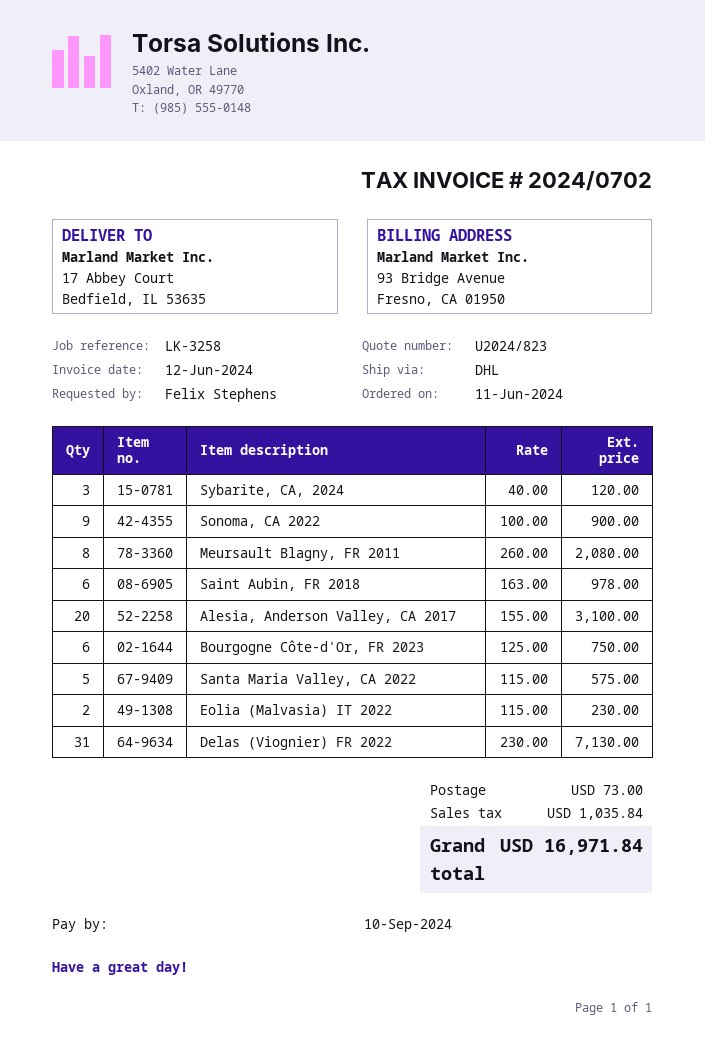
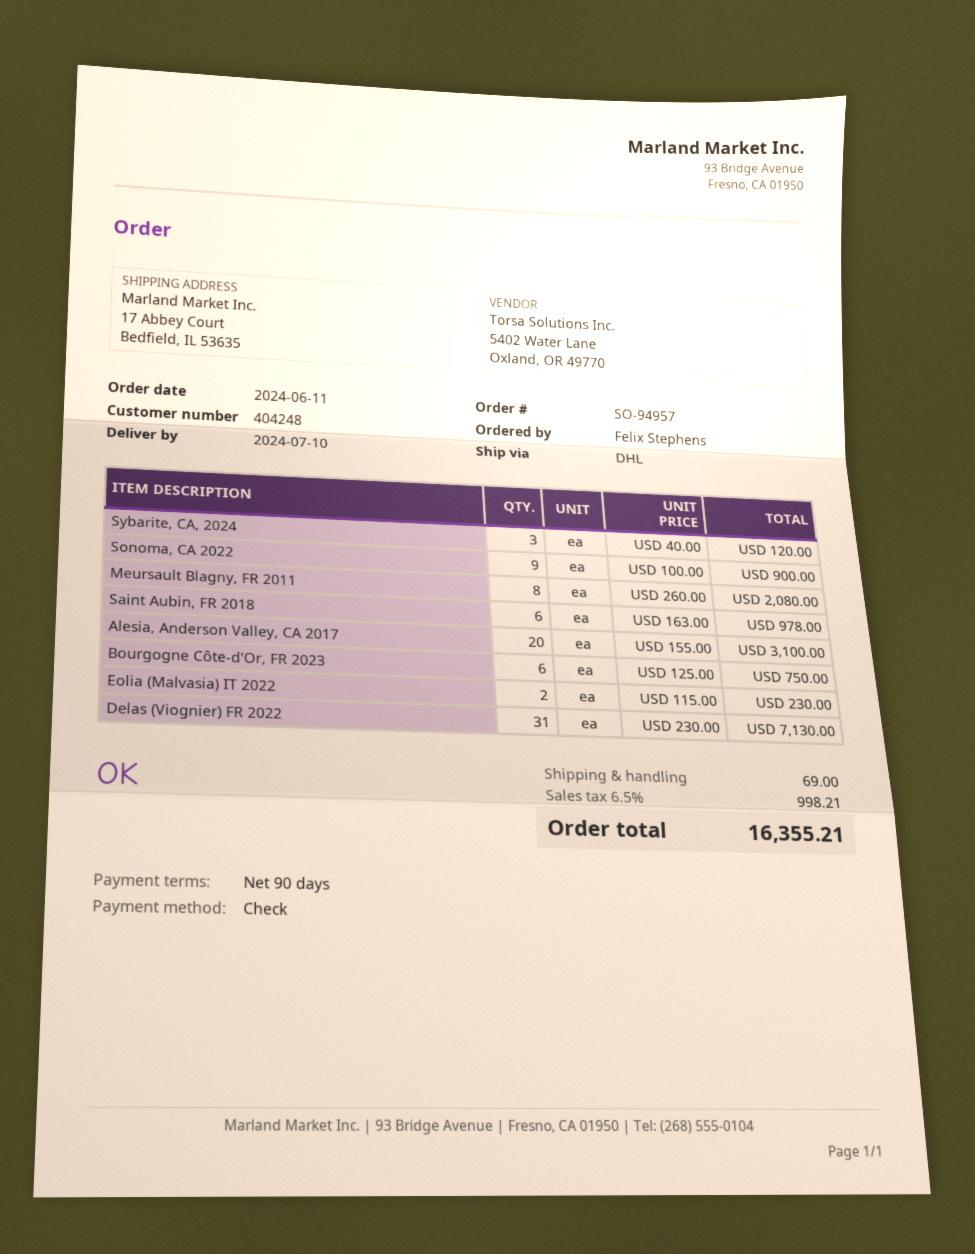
Santa Maria Valley, CA 2022: 5 x 115.00 = 575.00 -> none
shipping: 73.00 -> 69.00
tax: 1035.84 -> 998.21
total: 16971.84 -> 16355.21

